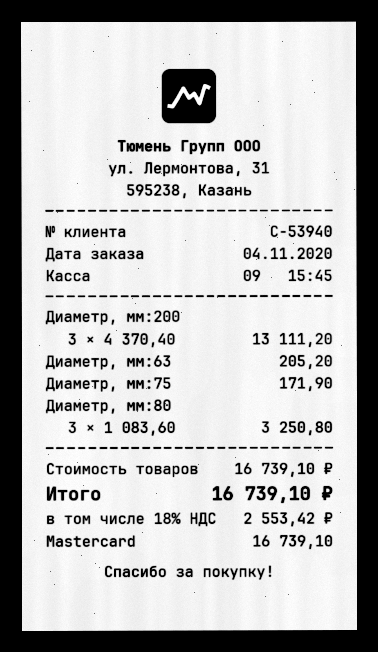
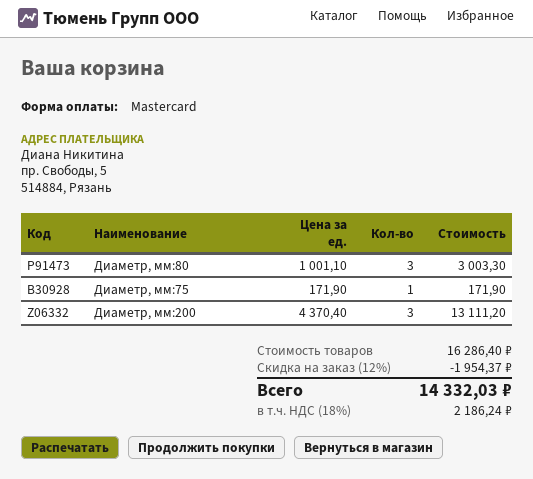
Диаметр, мм:63: 1 x 205.20 = 205.20 -> none
Диаметр, мм:80: 3 x 1083.60 = 3250.80 -> 3 x 1001.10 = 3003.30
subtotal: 16739.10 -> 16286.40
discount: none -> 12% = 1954.37
tax: 18% = 2553.42 -> 18% = 2186.24
total: 16739.10 -> 14332.03

